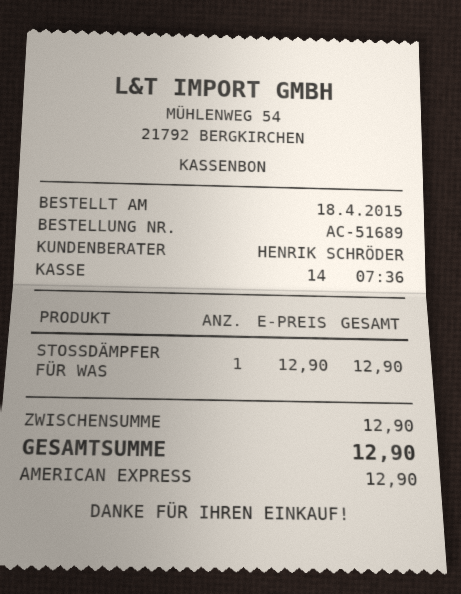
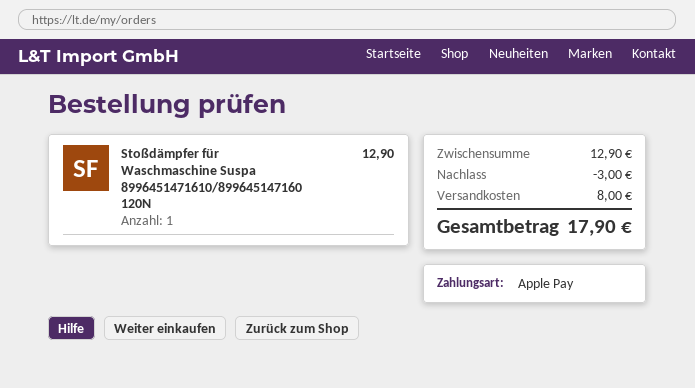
payment method: American Express -> Apple Pay
discount: none -> 3.00
shipping: none -> 8.00
total: 12.90 -> 17.90

